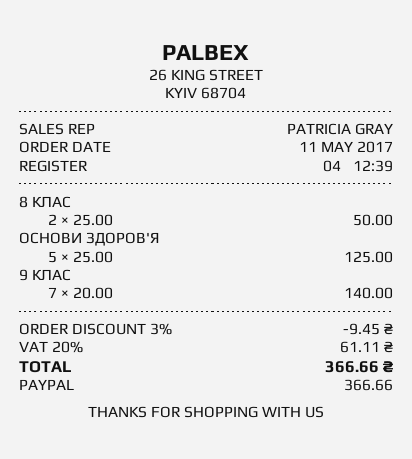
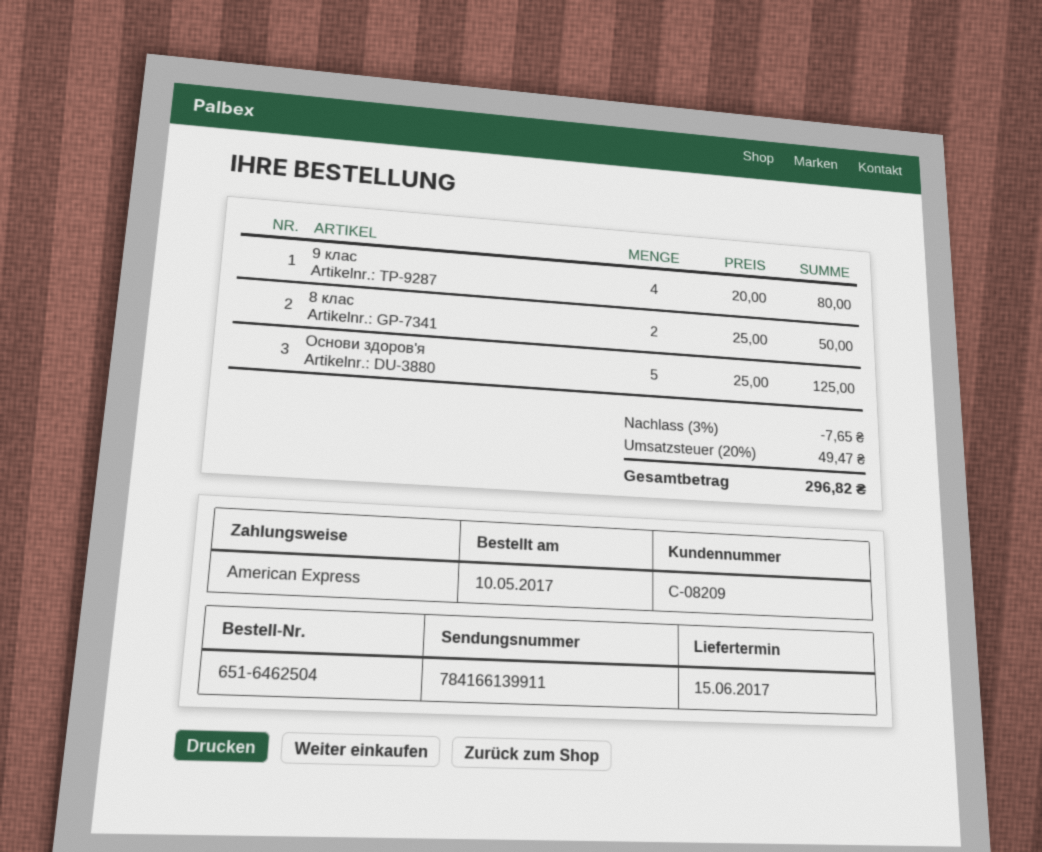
order date: 2017-05-11 -> 2017-05-10
payment method: PayPal -> American Express
9 КЛАС: 7 x 20.00 = 140.00 -> 4 x 20.00 = 80.00
discount: 3% = 9.45 -> 3% = 7.65
tax: 20% = 61.11 -> 20% = 49.47
total: 366.66 -> 296.82

